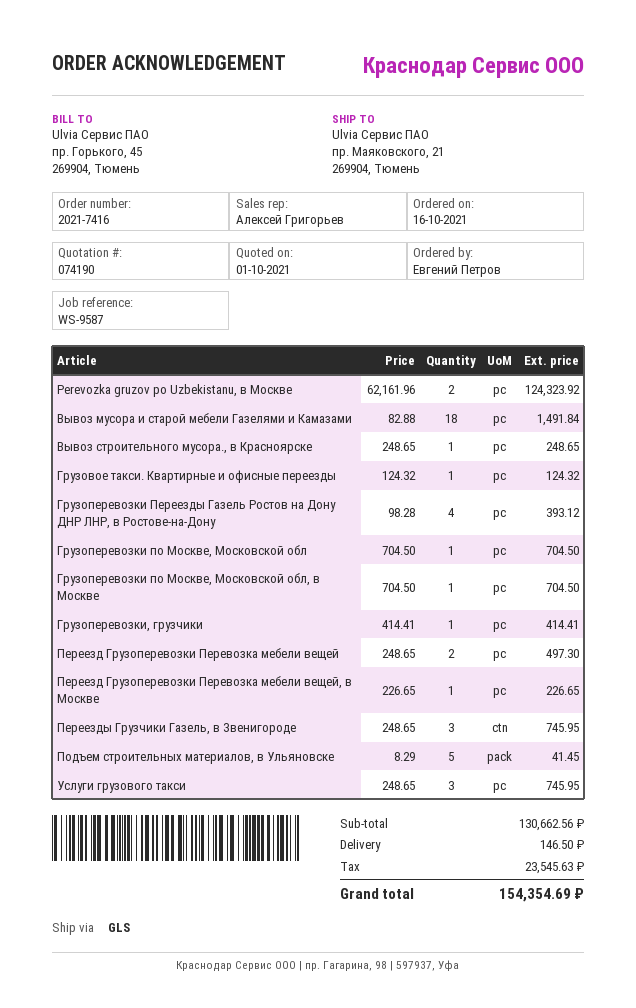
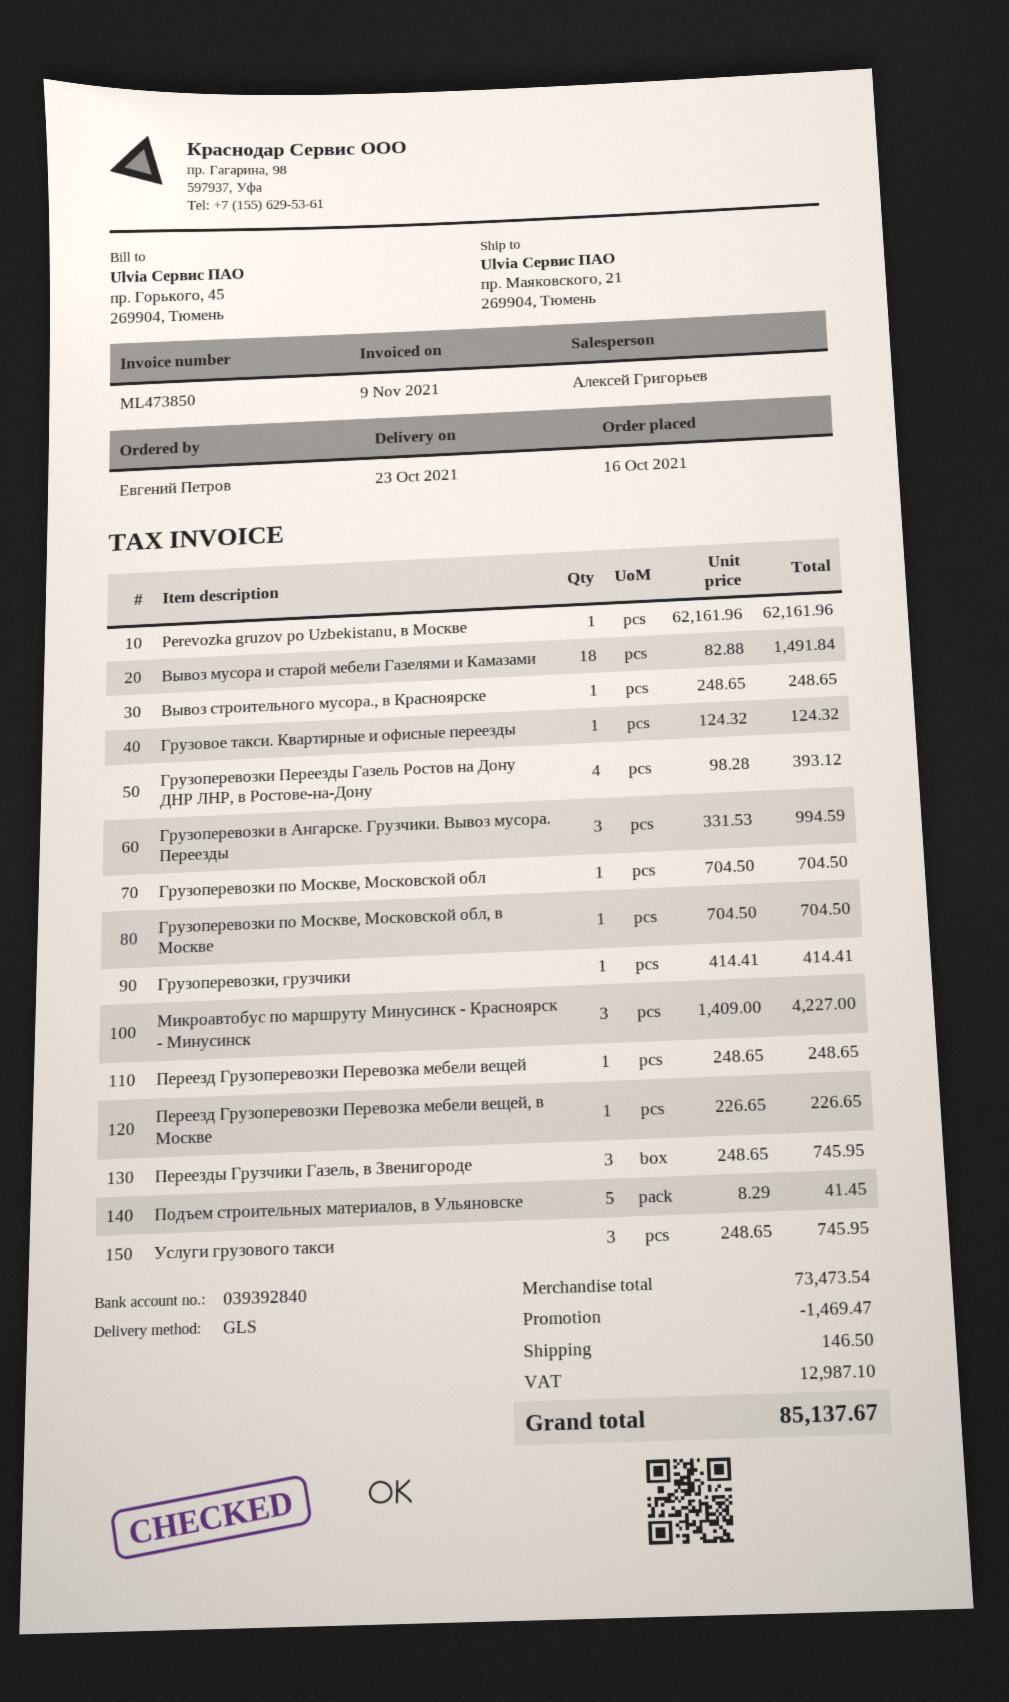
Perevozka gruzov po Uzbekistanu, в Москве: 2 x 62161.96 = 124323.92 -> 1 x 62161.96 = 62161.96
Переезд Грузоперевозки Перевозка мебели вещей: 2 x 248.65 = 497.30 -> 1 x 248.65 = 248.65
Грузоперевозки в Ангарске. Грузчики. Вывоз мусора. Переезды: none -> 3 x 331.53 = 994.59
Микроавтобус по маршруту Минусинск - Красноярск - Минусинск: none -> 3 x 1409.00 = 4227.00
subtotal: 130662.56 -> 73473.54
discount: none -> 1469.47
tax: 23545.63 -> 12987.10
total: 154354.69 -> 85137.67

